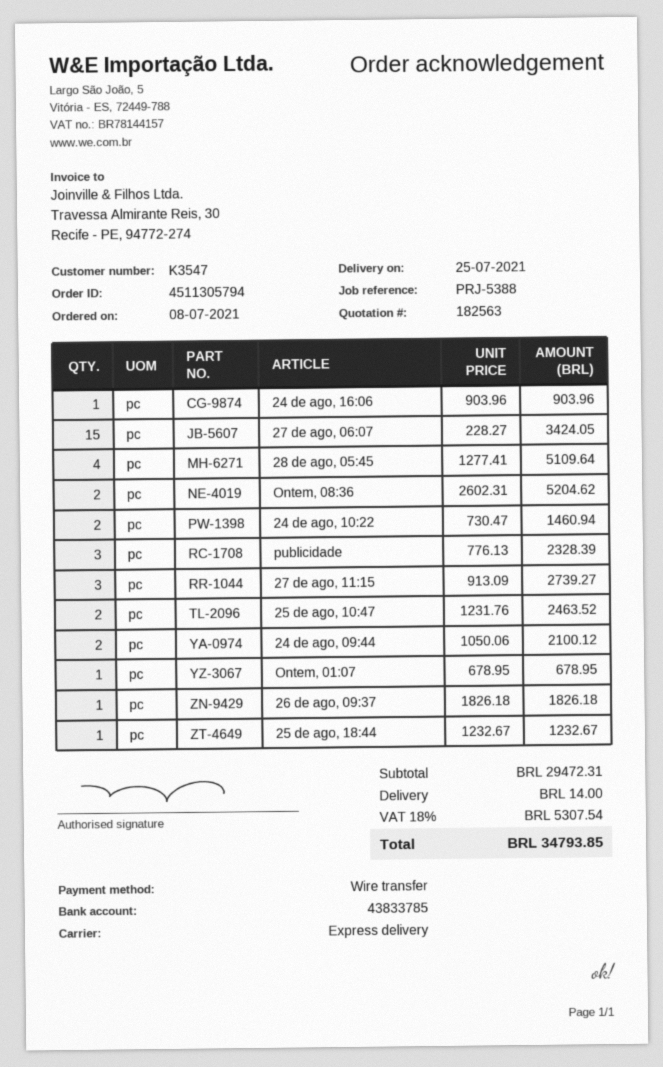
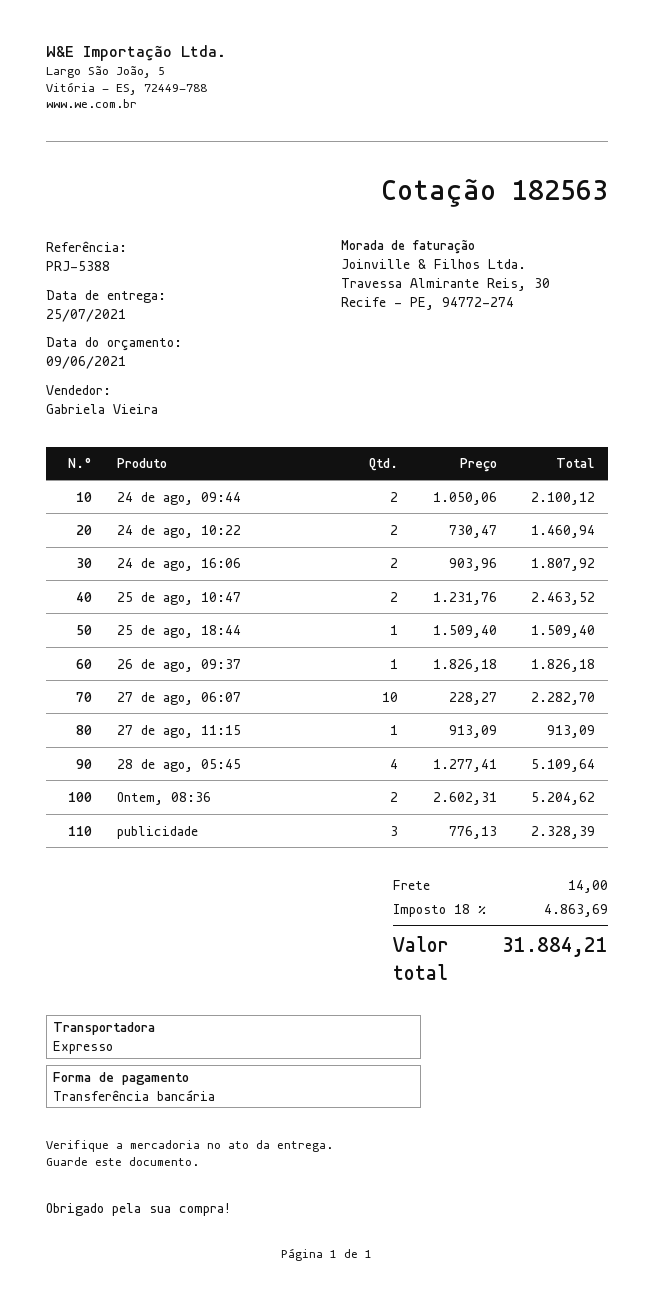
24 de ago, 16:06: 1 x 903.96 = 903.96 -> 2 x 903.96 = 1807.92
27 de ago, 06:07: 15 x 228.27 = 3424.05 -> 10 x 228.27 = 2282.70
27 de ago, 11:15: 3 x 913.09 = 2739.27 -> 1 x 913.09 = 913.09
Ontem, 01:07: 1 x 678.95 = 678.95 -> none
25 de ago, 18:44: 1 x 1232.67 = 1232.67 -> 1 x 1509.40 = 1509.40
tax: 18% = 5307.54 -> 18% = 4863.69
total: 34793.85 -> 31884.21

